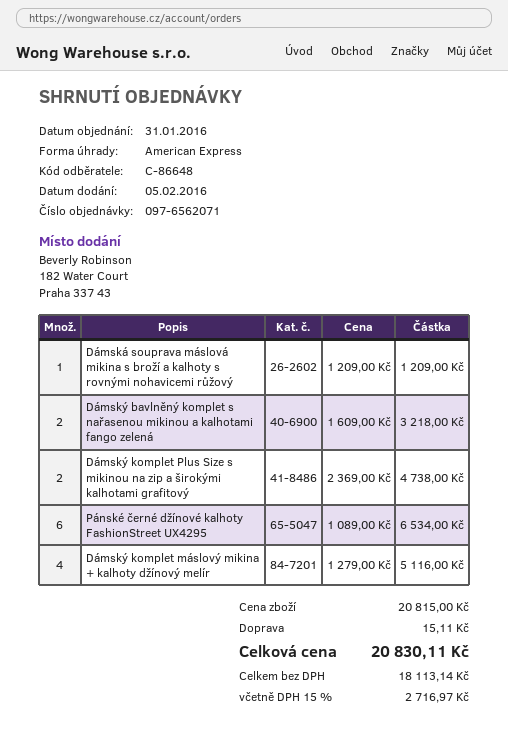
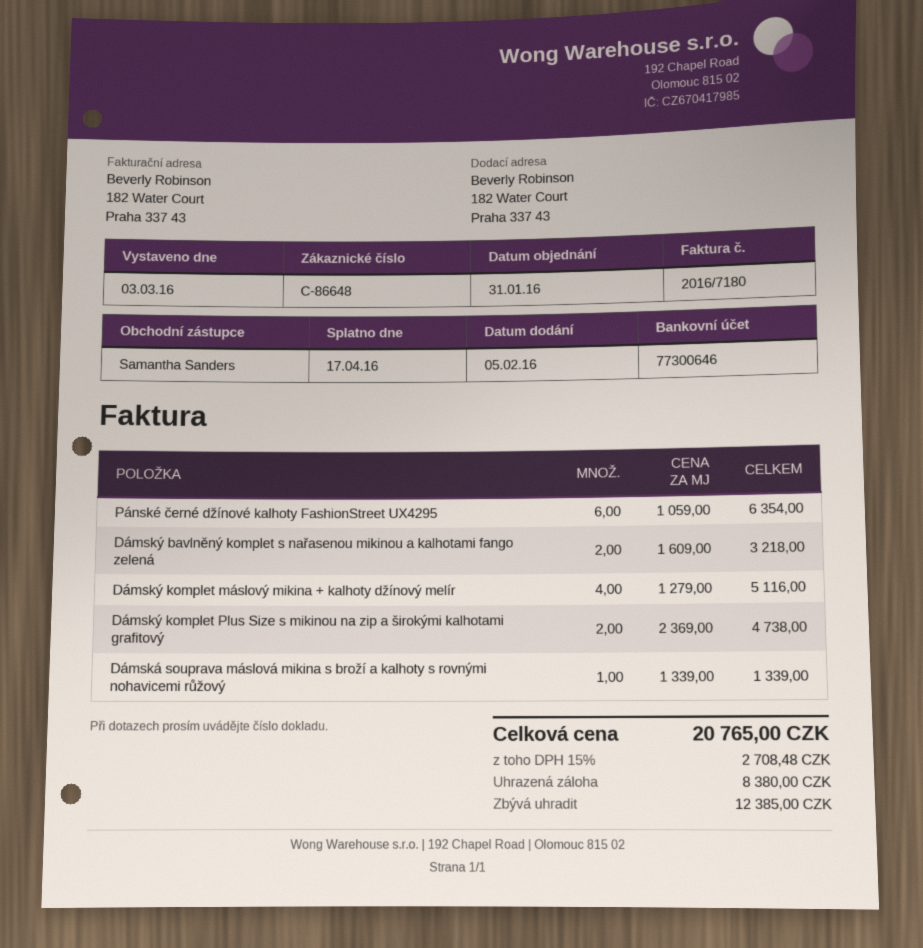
Dámská souprava máslová mikina s broží a kalhoty s rovnými nohavicemi růžový: 1 x 1209.00 = 1209.00 -> 1 x 1339.00 = 1339.00
Pánské černé džínové kalhoty FashionStreet UX4295: 6 x 1089.00 = 6534.00 -> 6 x 1059.00 = 6354.00
shipping: 15.11 -> none
tax: 15% = 2716.97 -> 15% = 2708.48
total: 20830.11 -> 20765.00

